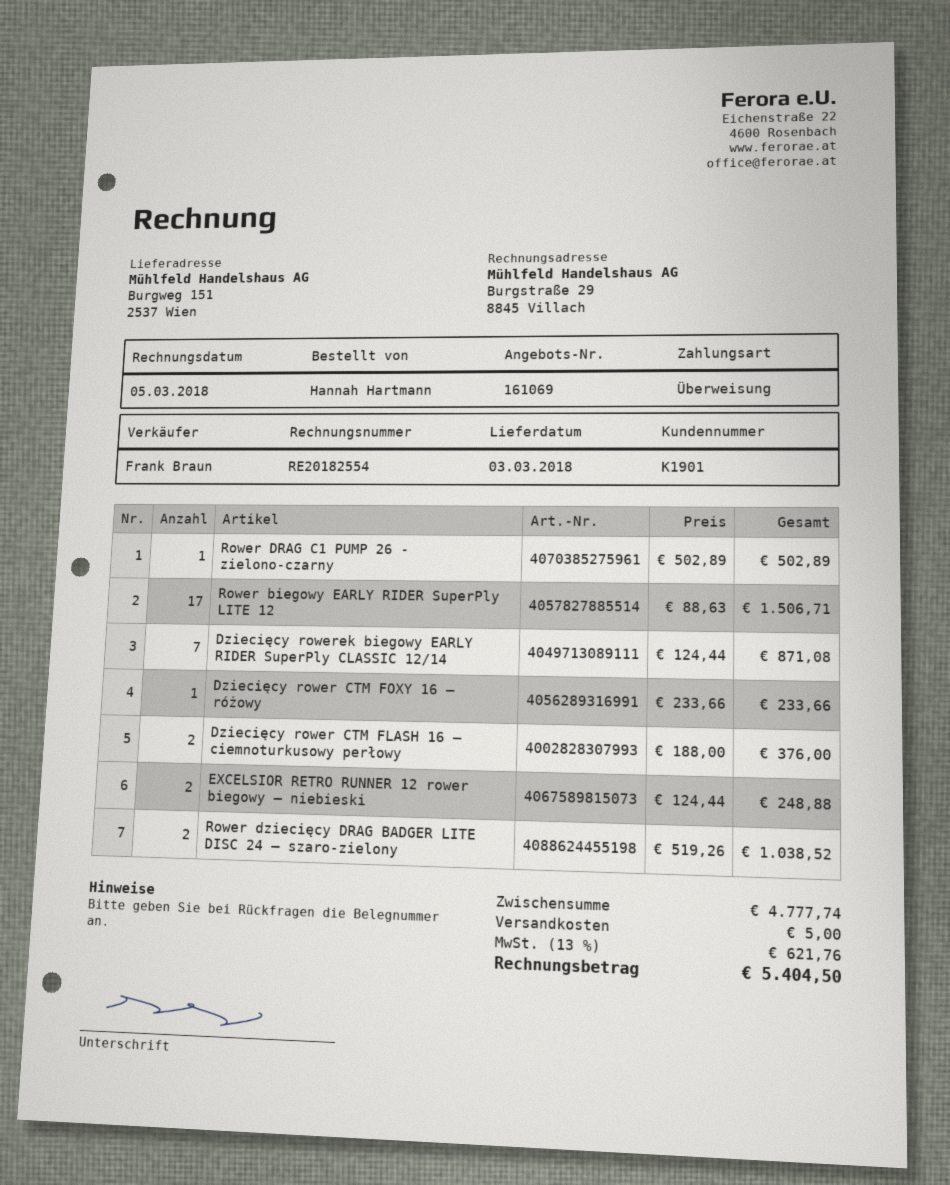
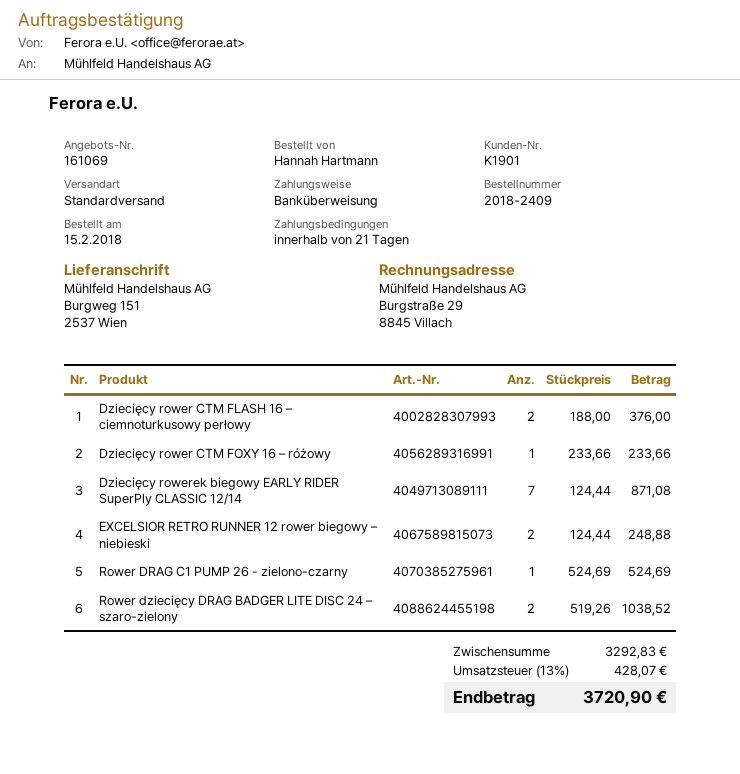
Rower DRAG C1 PUMP 26 - zielono-czarny: 1 x 502.89 = 502.89 -> 1 x 524.69 = 524.69
Rower biegowy EARLY RIDER SuperPly LITE 12: 17 x 88.63 = 1506.71 -> none
subtotal: 4777.74 -> 3292.83
shipping: 5.00 -> none
tax: 13% = 621.76 -> 13% = 428.07
total: 5404.50 -> 3720.90

